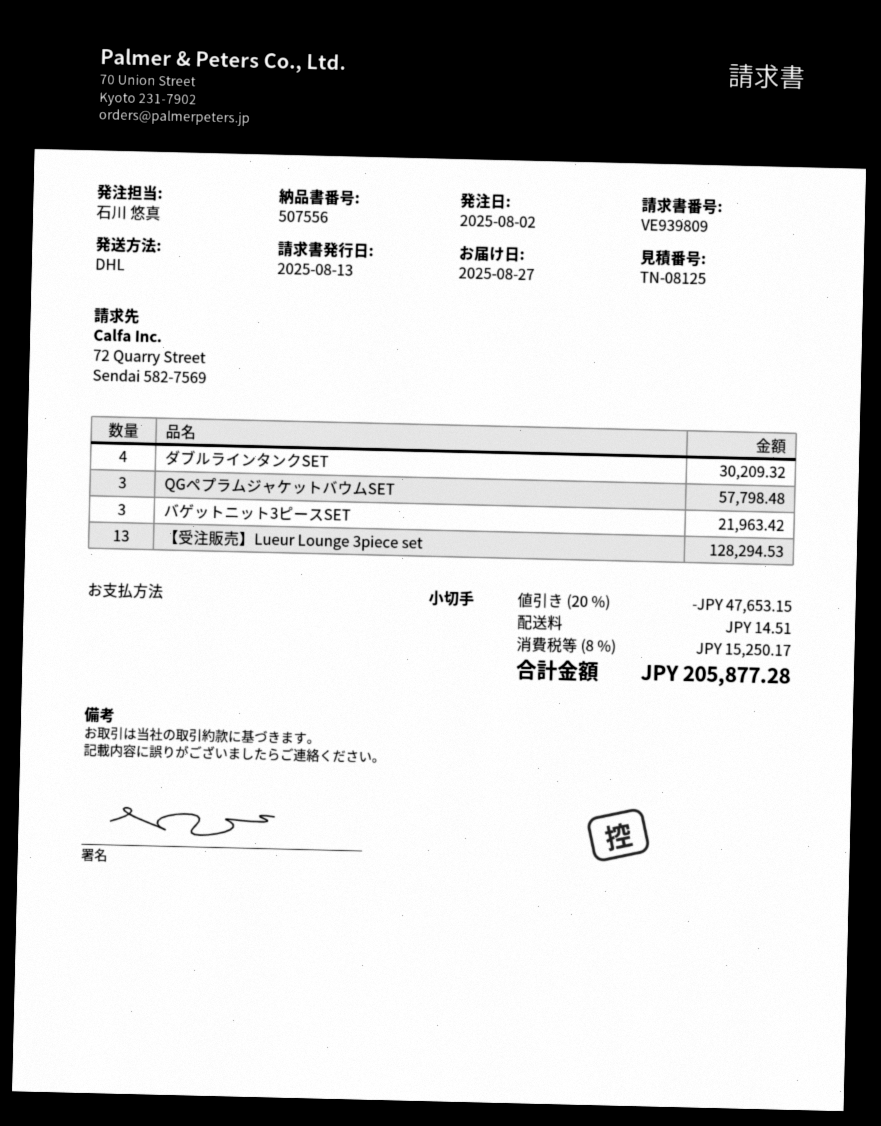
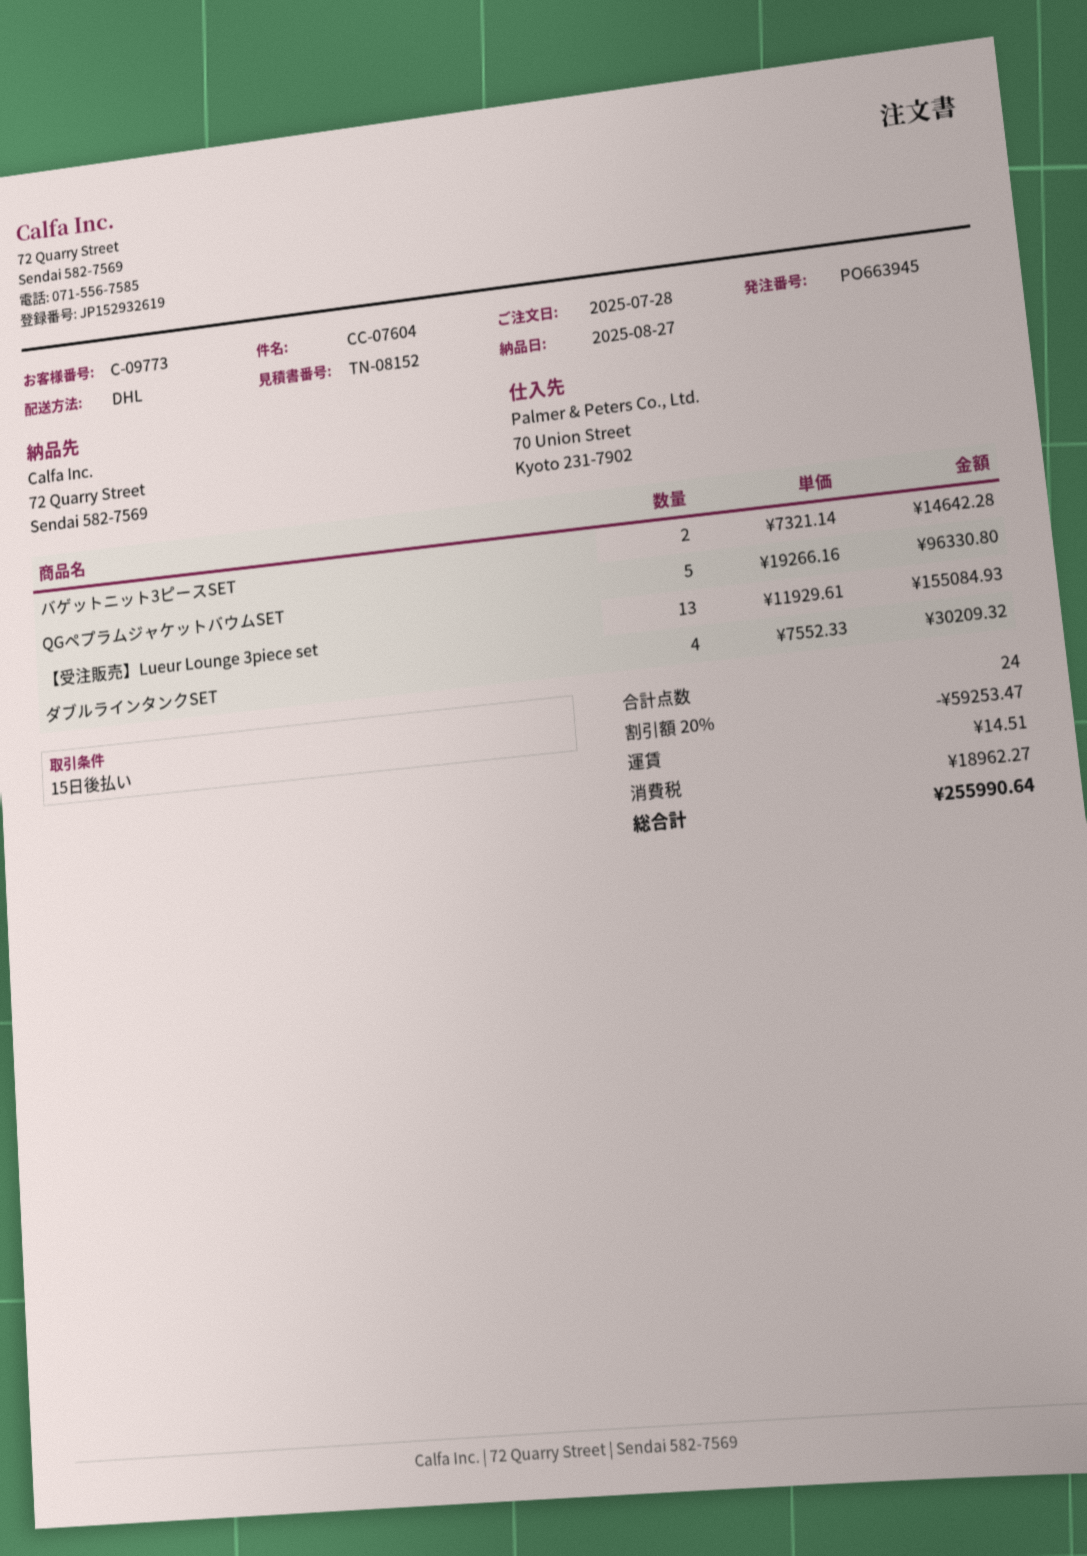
quote number: TN-08125 -> TN-08152
order date: 2025-08-02 -> 2025-07-28
QGペプラムジャケットバウムSET: 3 for 57798.48 -> 5 for 96330.80
バゲットニット3ピースSET: 3 for 21963.42 -> 2 for 14642.28
【受注販売】Lueur Lounge 3piece set: 13 for 128294.53 -> 13 for 155084.93
discount: 20% = 47653.15 -> 20% = 59253.47
tax: 15250.17 -> 18962.27
total: 205877.28 -> 255990.64

